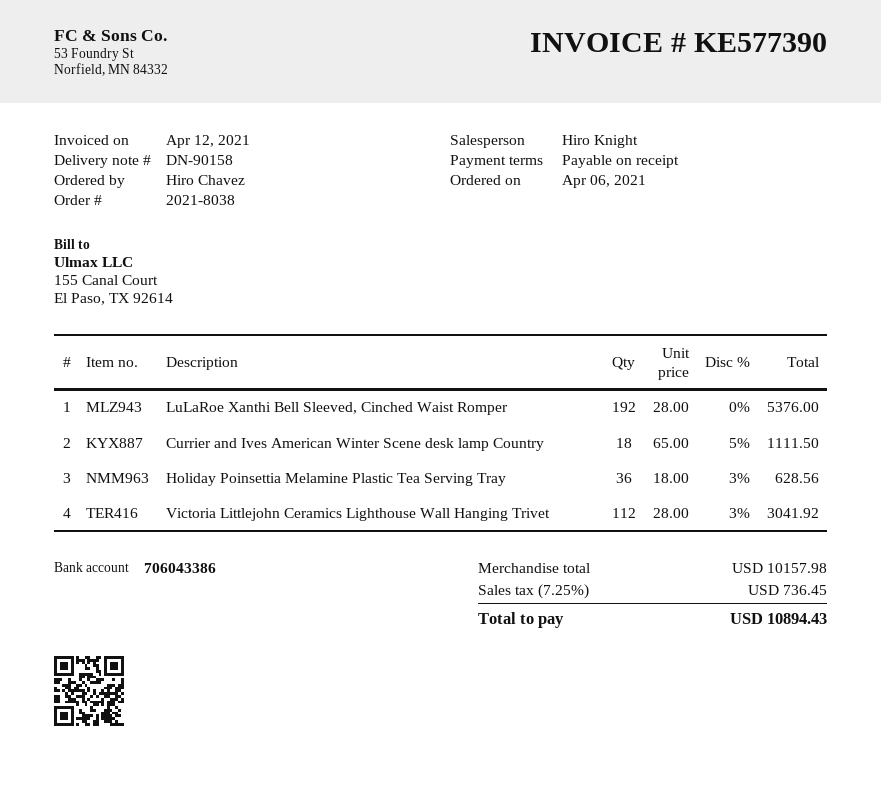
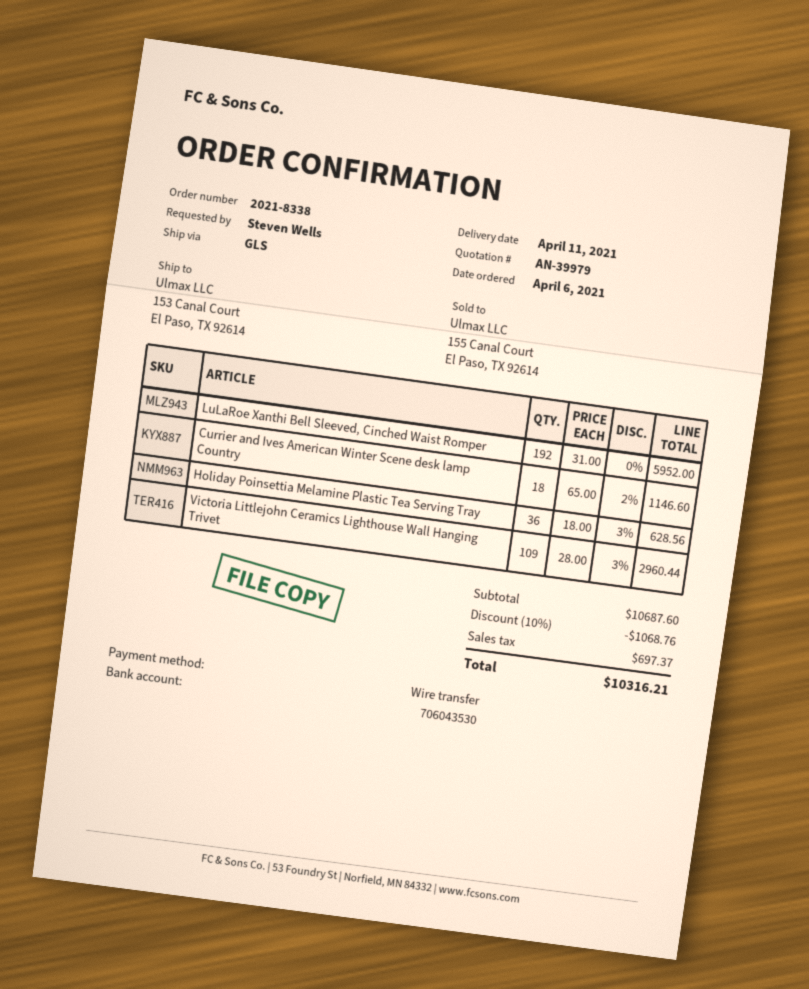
order number: 2021-8038 -> 2021-8338
ordered by: Hiro Chavez -> Steven Wells
bank account: 706043386 -> 706043530
LuLaRoe Xanthi Bell Sleeved, Cinched Waist Romper: 192 x 28.00 = 5376.00 -> 192 x 31.00 = 5952.00
Currier and Ives American Winter Scene desk lamp Country: 18 x 65.00 - 5% = 1111.50 -> 18 x 65.00 - 2% = 1146.60
Victoria Littlejohn Ceramics Lighthouse Wall Hanging Trivet: 112 x 28.00 - 3% = 3041.92 -> 109 x 28.00 - 3% = 2960.44
subtotal: 10157.98 -> 10687.60
discount: none -> 10% = 1068.76
tax: 736.45 -> 697.37
total: 10894.43 -> 10316.21

